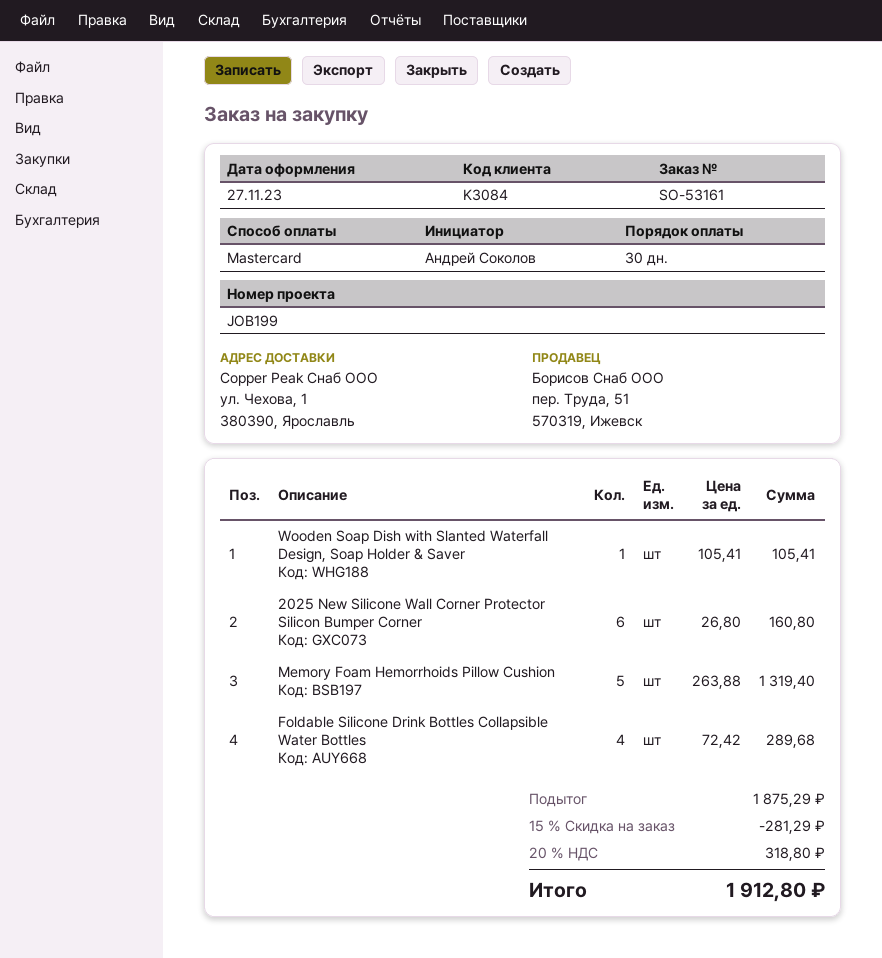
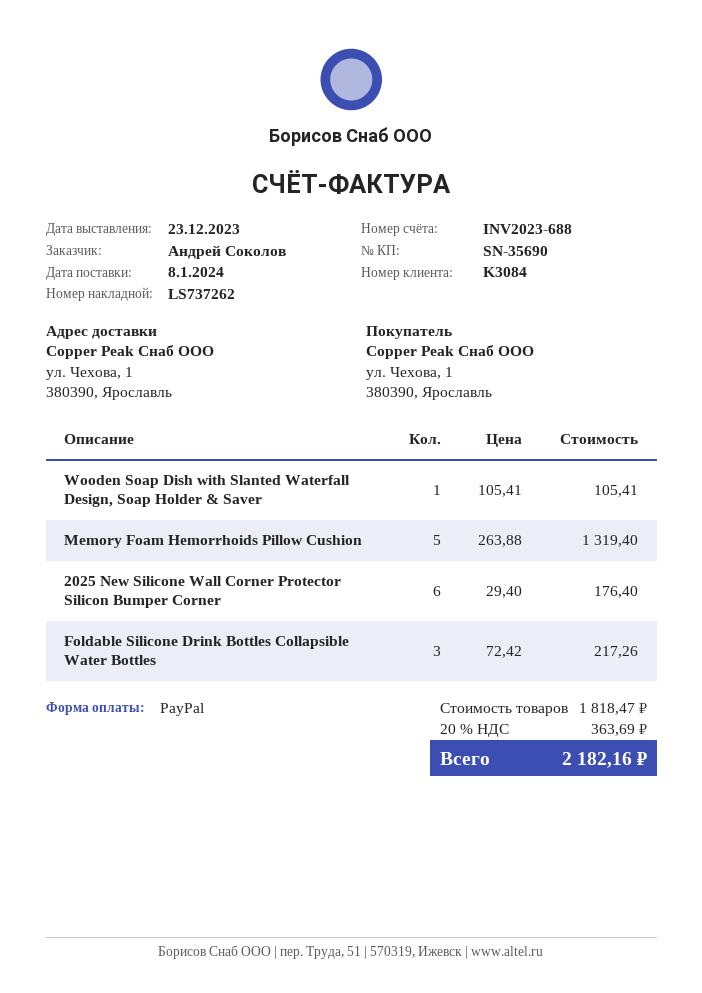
payment method: Mastercard -> PayPal
2025 New Silicone Wall Corner Protector Silicon Bumper Corner: 6 x 26.80 = 160.80 -> 6 x 29.40 = 176.40
Foldable Silicone Drink Bottles Collapsible Water Bottles: 4 x 72.42 = 289.68 -> 3 x 72.42 = 217.26
subtotal: 1875.29 -> 1818.47
discount: 15% = 281.29 -> none
tax: 20% = 318.80 -> 20% = 363.69
total: 1912.80 -> 2182.16

